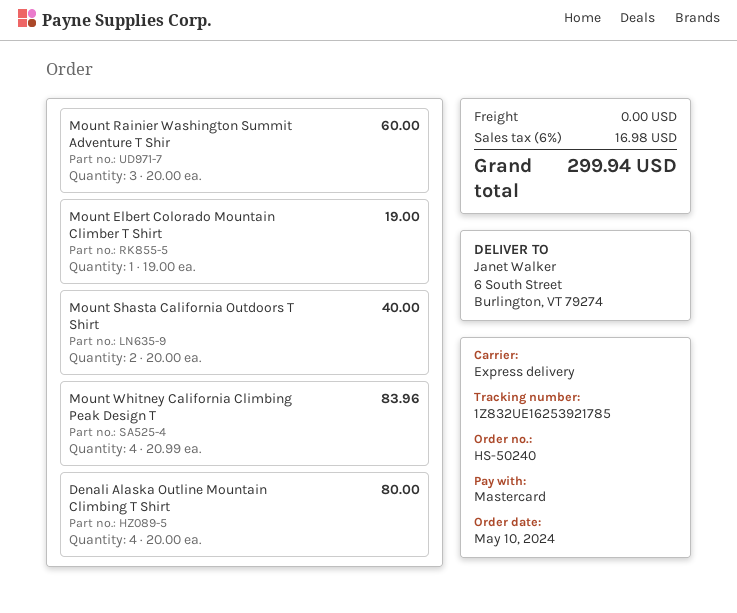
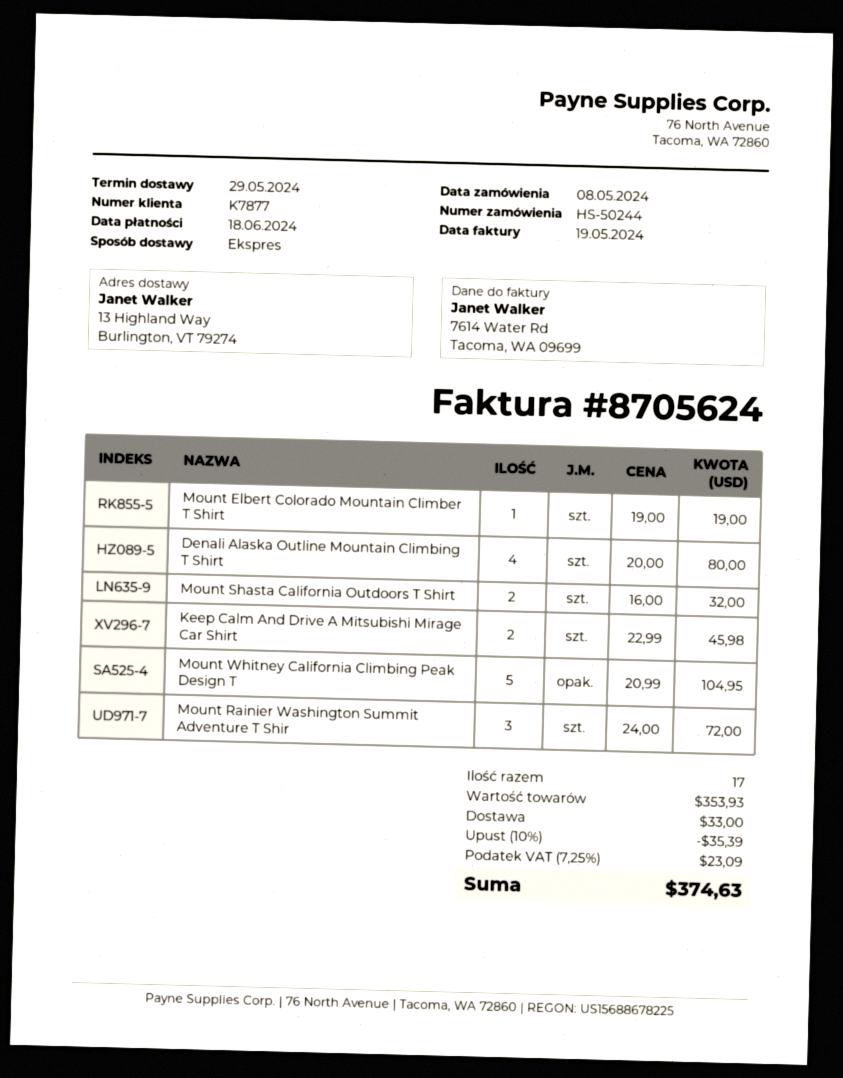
order number: HS-50240 -> HS-50244
order date: 2024-05-10 -> 2024-05-08
ship to: 6 South Street, Burlington, VT 79274 -> 13 Highland Way, Burlington, VT 79274
Mount Rainier Washington Summit Adventure T Shir: 3 x 20.00 = 60.00 -> 3 x 24.00 = 72.00
Mount Shasta California Outdoors T Shirt: 2 x 20.00 = 40.00 -> 2 x 16.00 = 32.00
Mount Whitney California Climbing Peak Design T: 4 x 20.99 = 83.96 -> 5 x 20.99 = 104.95
Keep Calm And Drive A Mitsubishi Mirage Car Shirt: none -> 2 x 22.99 = 45.98
discount: none -> 10% = 35.39
shipping: 0.00 -> 33.00
tax: 6% = 16.98 -> 7.25% = 23.09
total: 299.94 -> 374.63

